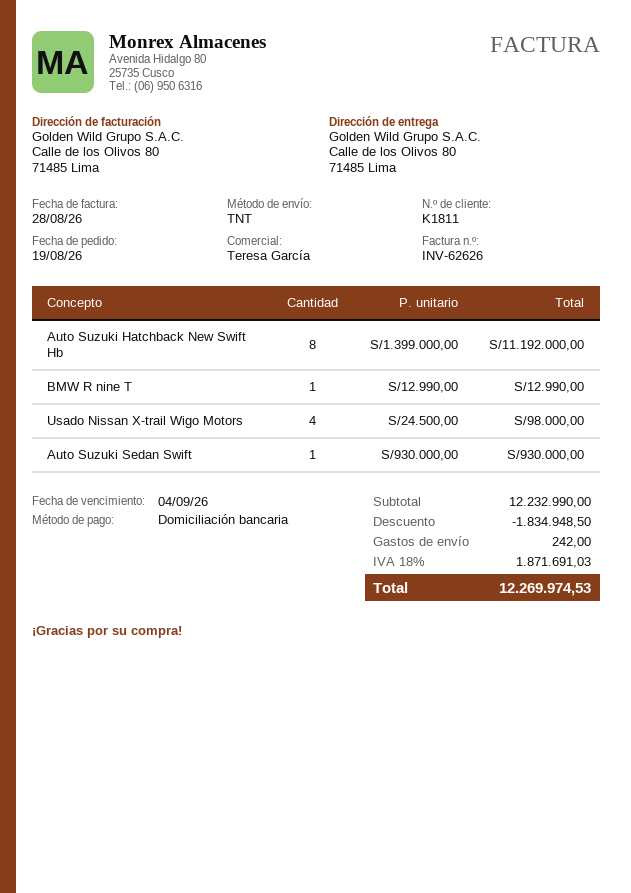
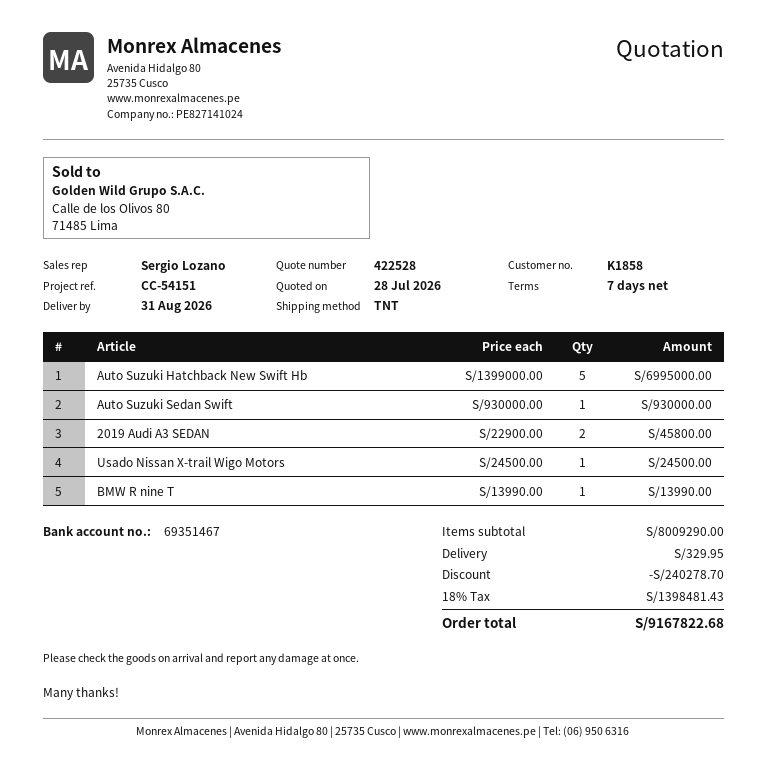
customer number: K1811 -> K1858
sales rep: Teresa García -> Sergio Lozano
Auto Suzuki Hatchback New Swift Hb: 8 x 1399000.00 = 11192000.00 -> 5 x 1399000.00 = 6995000.00
BMW R nine T: 1 x 12990.00 = 12990.00 -> 1 x 13990.00 = 13990.00
Usado Nissan X-trail Wigo Motors: 4 x 24500.00 = 98000.00 -> 1 x 24500.00 = 24500.00
2019 Audi A3 SEDAN: none -> 2 x 22900.00 = 45800.00
subtotal: 12232990.00 -> 8009290.00
discount: 1834948.50 -> 240278.70
shipping: 242.00 -> 329.95
tax: 18% = 1871691.03 -> 18% = 1398481.43
total: 12269974.53 -> 9167822.68

